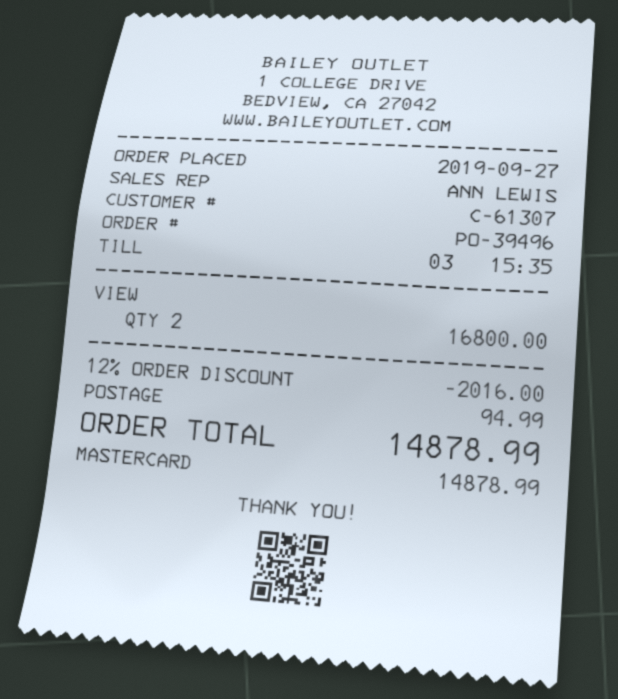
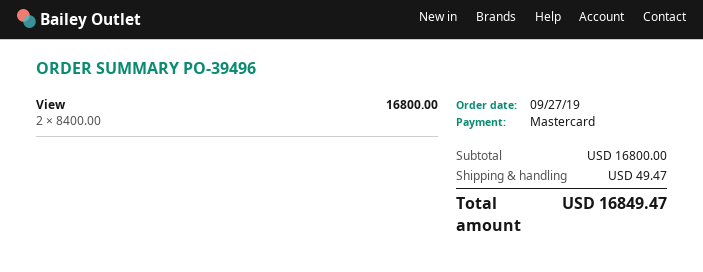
discount: 12% = 2016.00 -> none
shipping: 94.99 -> 49.47
total: 14878.99 -> 16849.47

